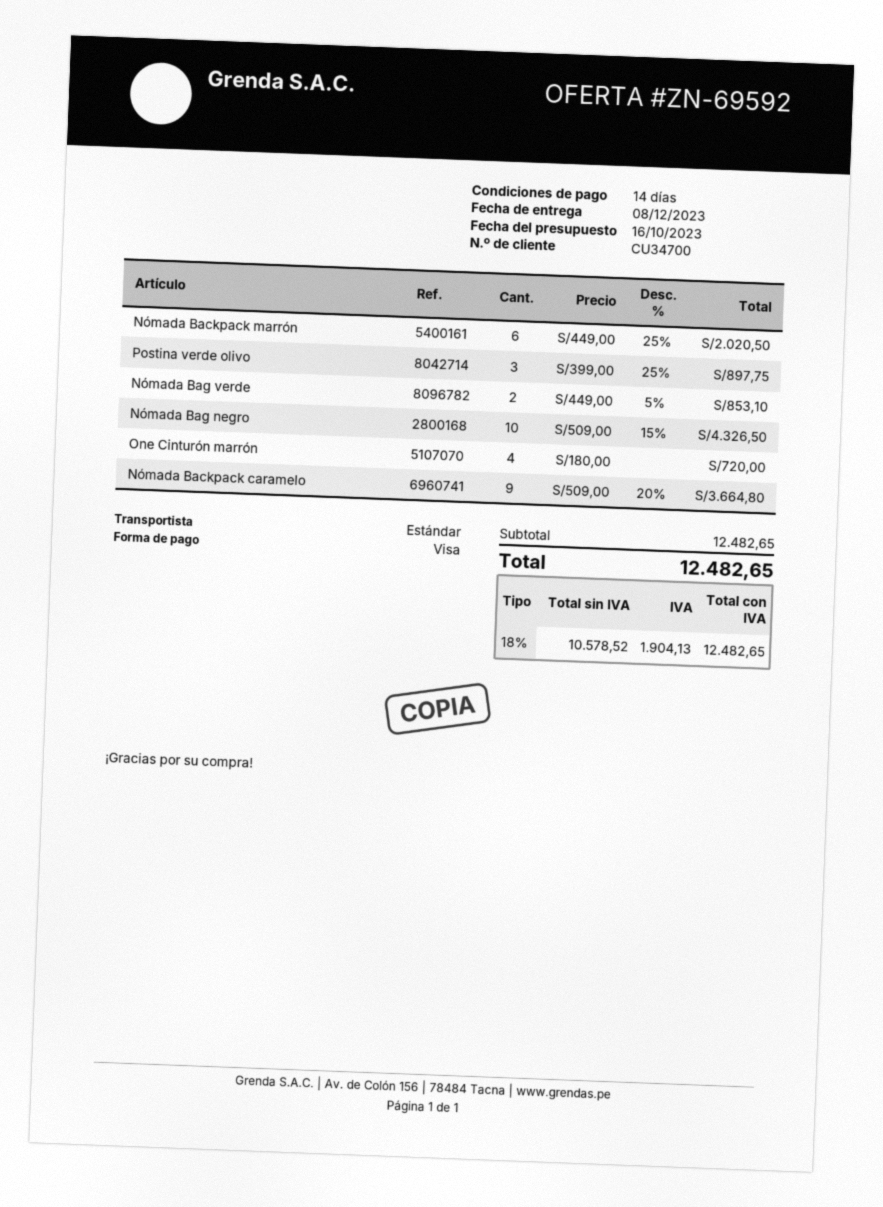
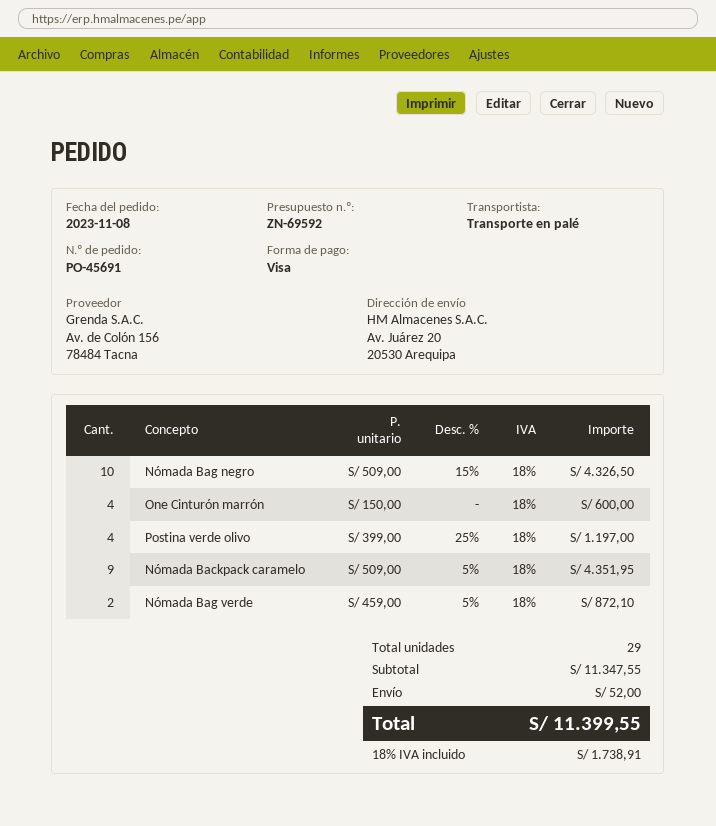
shipping method: standard -> pallet freight
Nómada Backpack marrón: 6 x 449.00 - 25% = 2020.50 -> none
Postina verde olivo: 3 x 399.00 - 25% = 897.75 -> 4 x 399.00 - 25% = 1197.00
Nómada Bag verde: 2 x 449.00 - 5% = 853.10 -> 2 x 459.00 - 5% = 872.10
One Cinturón marrón: 4 x 180.00 = 720.00 -> 4 x 150.00 = 600.00
Nómada Backpack caramelo: 9 x 509.00 - 20% = 3664.80 -> 9 x 509.00 - 5% = 4351.95
subtotal: 12482.65 -> 11347.55
shipping: none -> 52.00
tax: 18% = 1904.13 -> 18% = 1738.91
total: 12482.65 -> 11399.55

